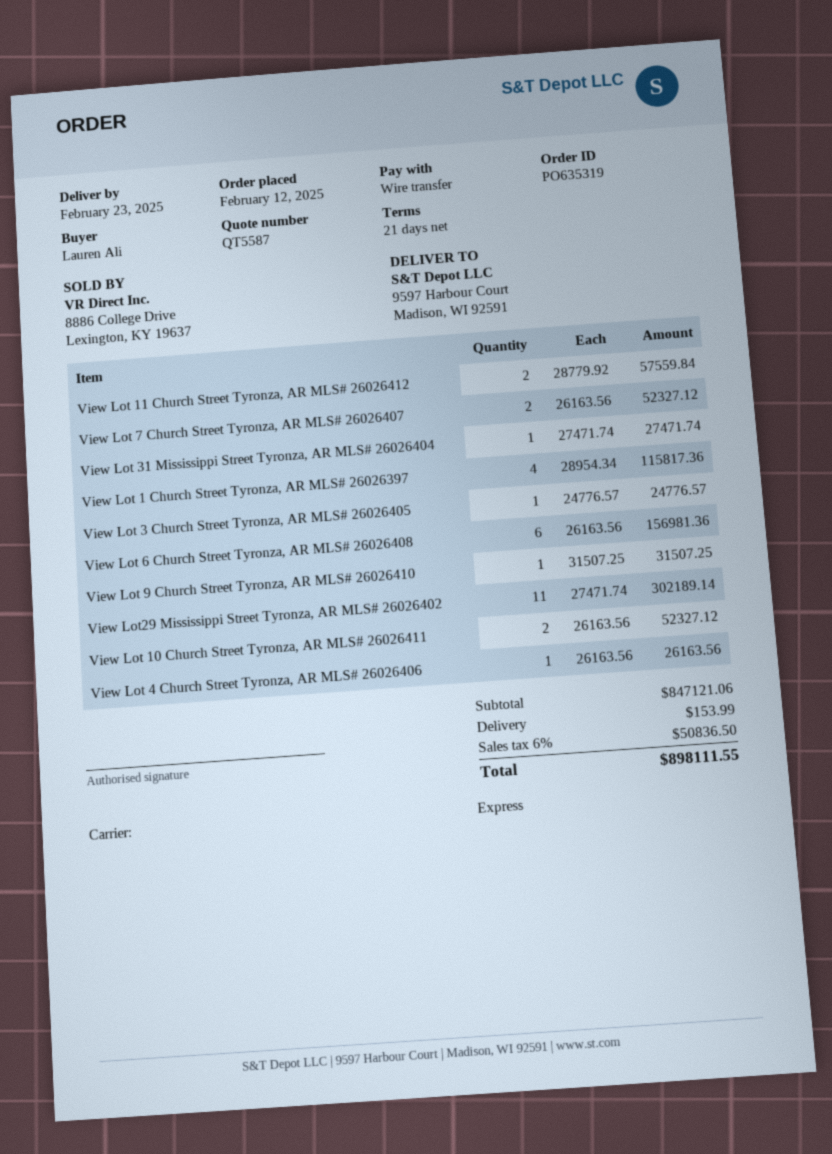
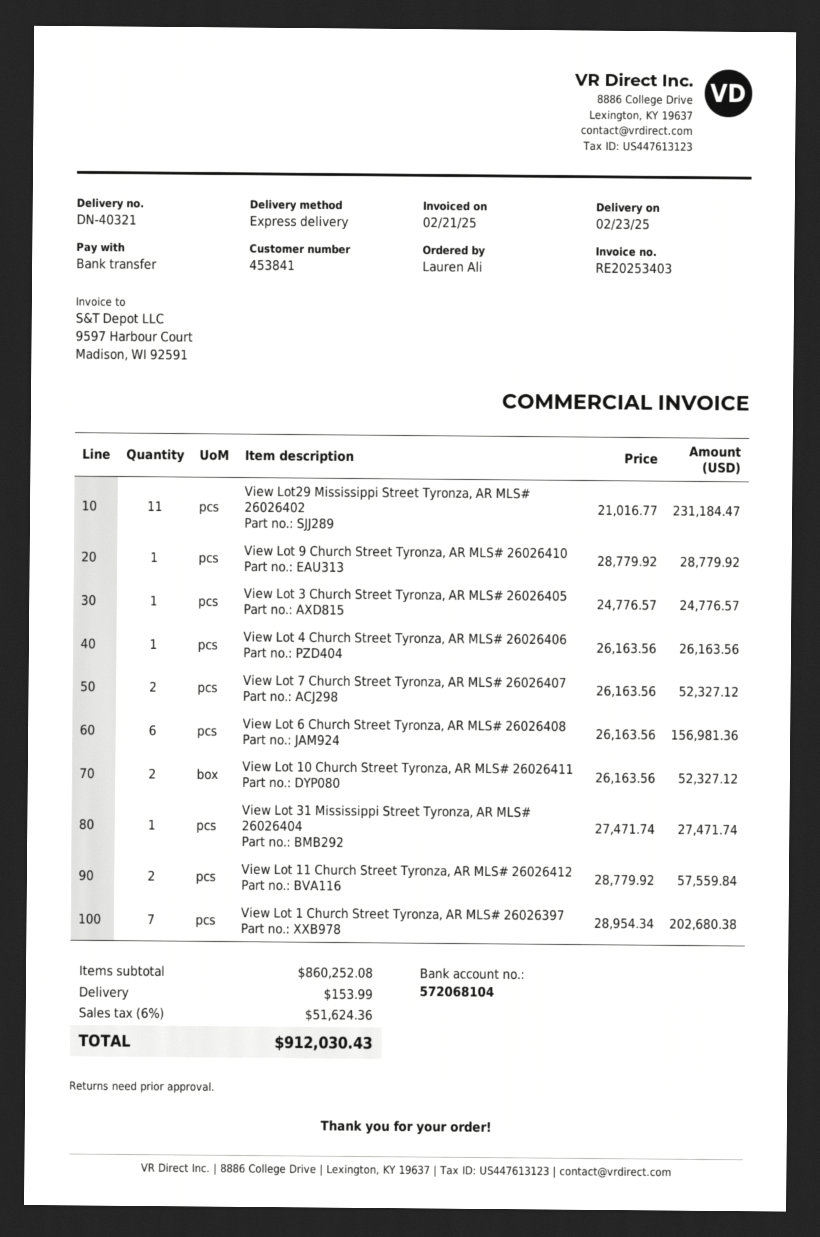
View Lot 1 Church Street Tyronza, AR MLS# 26026397: 4 x 28954.34 = 115817.36 -> 7 x 28954.34 = 202680.38
View Lot 9 Church Street Tyronza, AR MLS# 26026410: 1 x 31507.25 = 31507.25 -> 1 x 28779.92 = 28779.92
View Lot29 Mississippi Street Tyronza, AR MLS# 26026402: 11 x 27471.74 = 302189.14 -> 11 x 21016.77 = 231184.47
subtotal: 847121.06 -> 860252.08
tax: 6% = 50836.50 -> 6% = 51624.36
total: 898111.55 -> 912030.43

